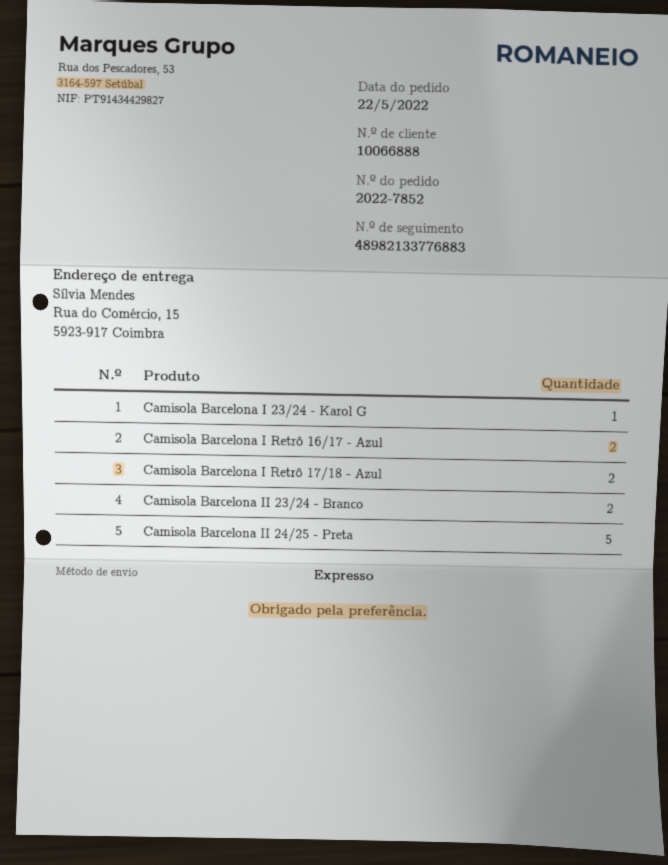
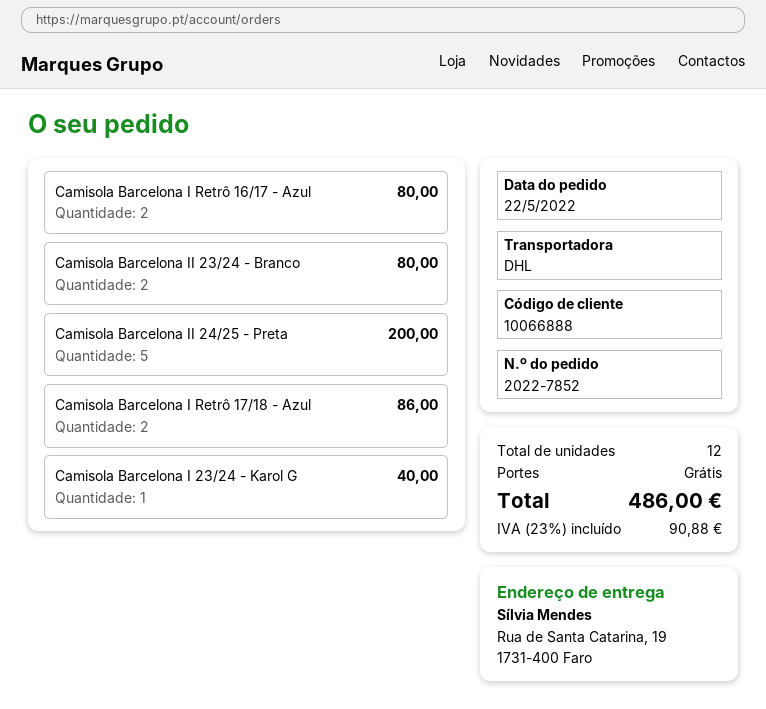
shipping method: express -> DHL
ship to: Rua do Comércio, 15, 5923-917 Coimbra -> Rua de Santa Catarina, 19, 1731-400 Faro

